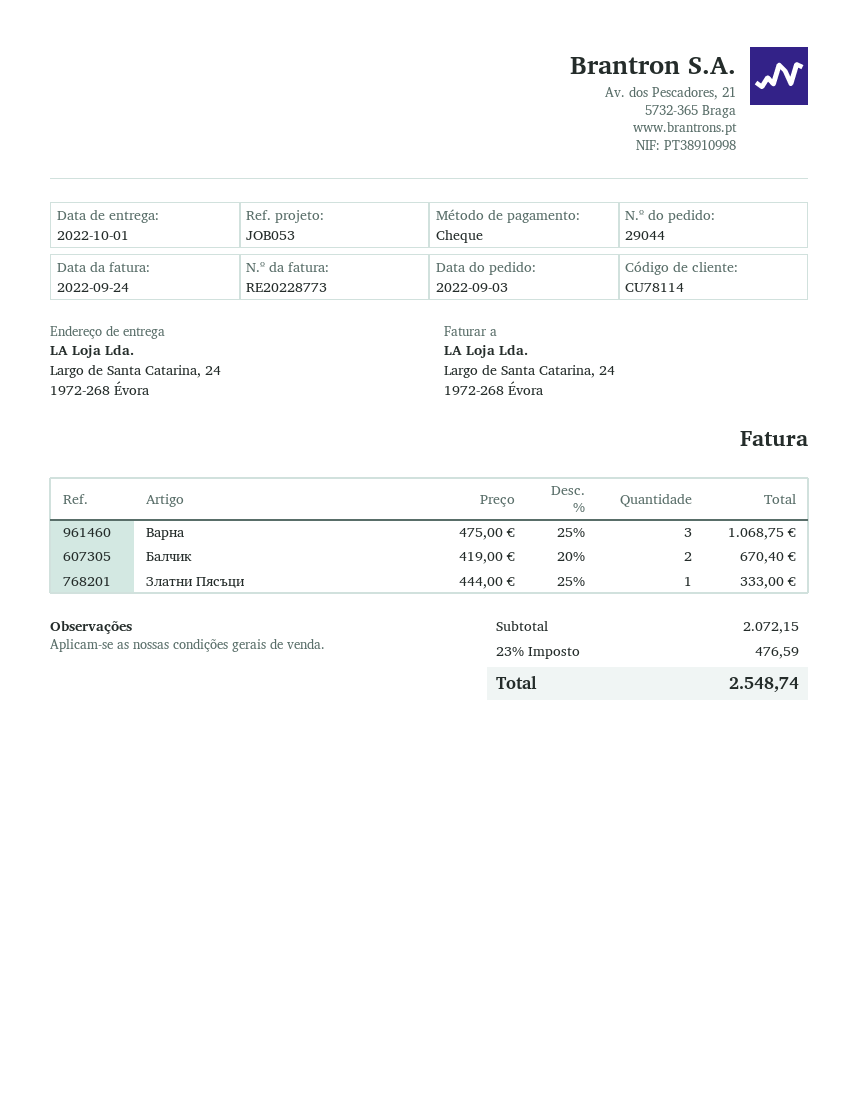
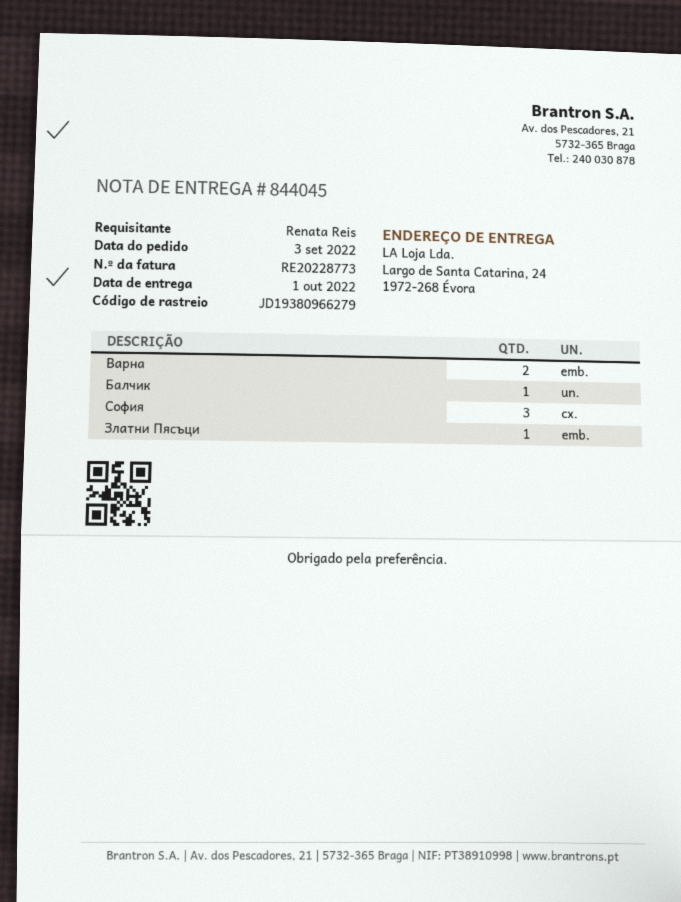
Варна: 3 -> 2
Балчик: 2 -> 1
София: none -> 3

